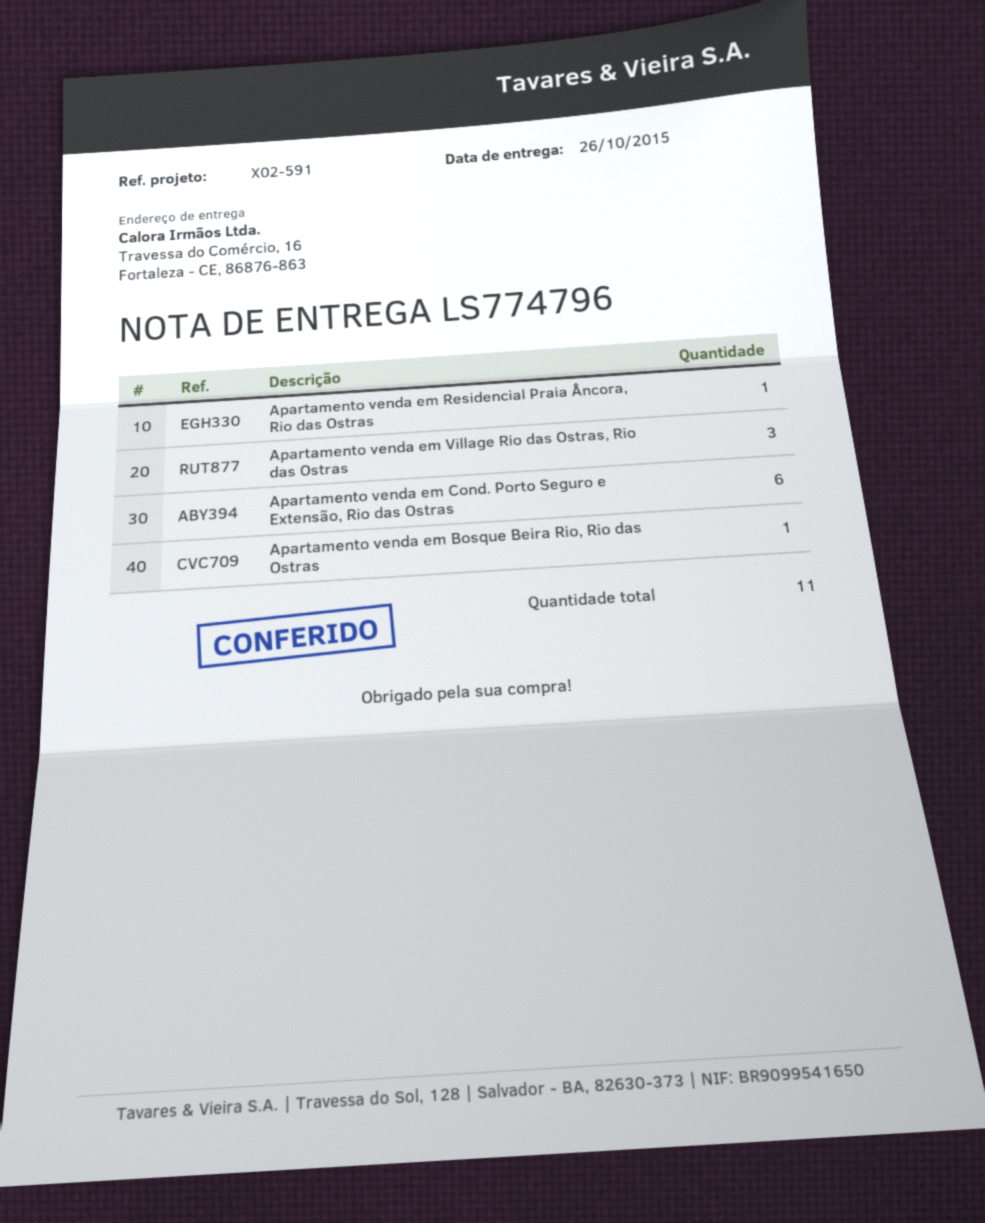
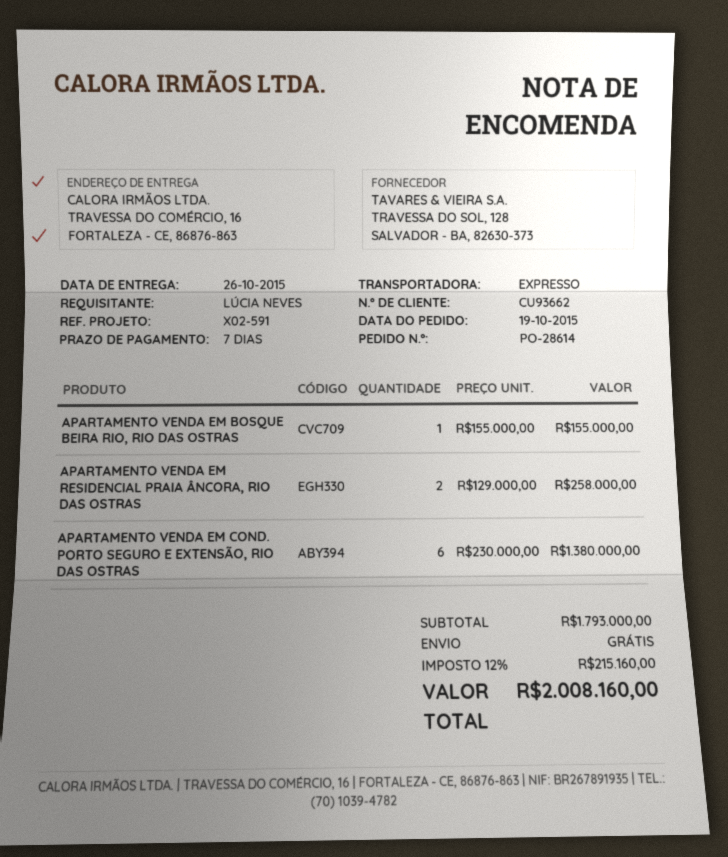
Apartamento venda em Residencial Praia Âncora, Rio das Ostras: 1 -> 2
Apartamento venda em Village Rio das Ostras, Rio das Ostras: 3 -> none

